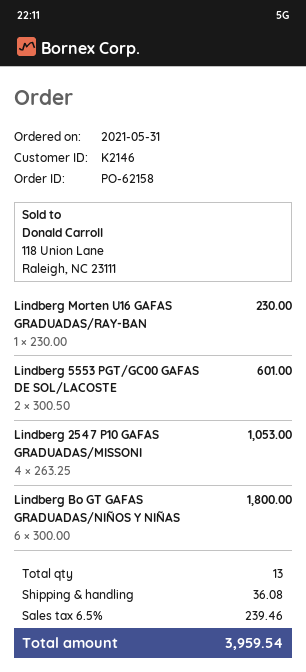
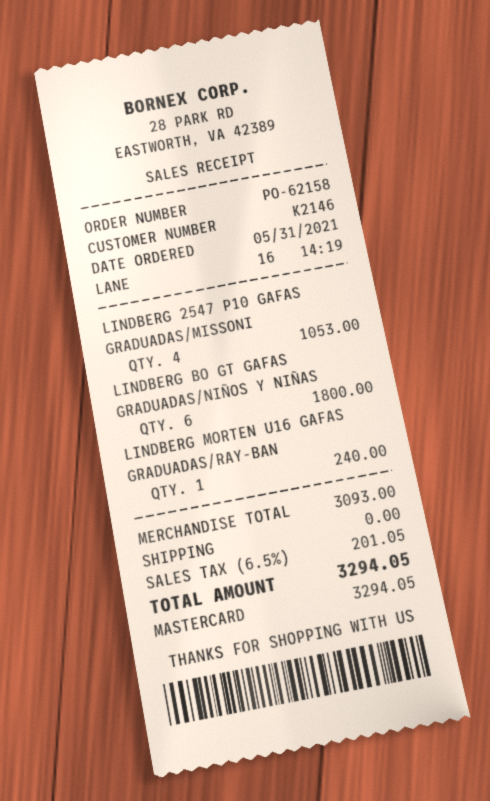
Lindberg Morten U16 GAFAS GRADUADAS/RAY-BAN: 1 for 230.00 -> 1 for 240.00
Lindberg 5553 PGT/GC00 GAFAS DE SOL/LACOSTE: 2 for 601.00 -> none
shipping: 36.08 -> 0.00
tax: 6.5% = 239.46 -> 6.5% = 201.05
total: 3959.54 -> 3294.05

